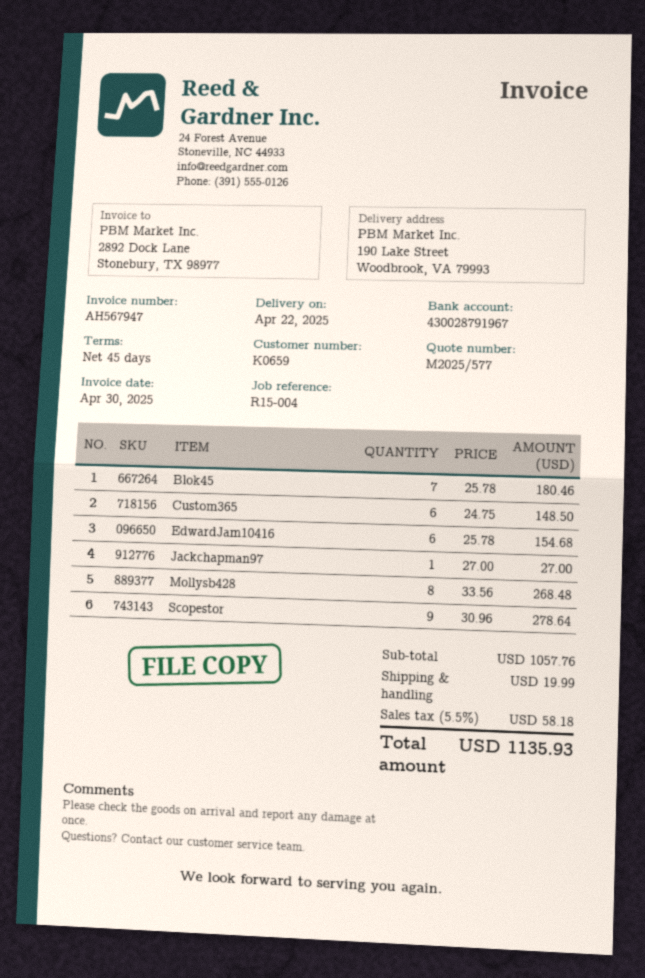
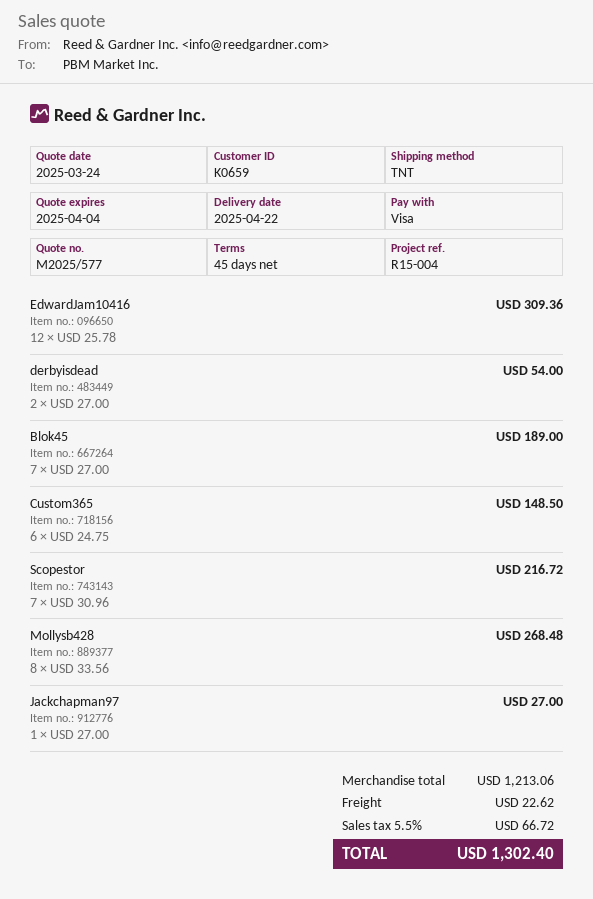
Blok45: 7 x 25.78 = 180.46 -> 7 x 27.00 = 189.00
EdwardJam10416: 6 x 25.78 = 154.68 -> 12 x 25.78 = 309.36
Scopestor: 9 x 30.96 = 278.64 -> 7 x 30.96 = 216.72
derbyisdead: none -> 2 x 27.00 = 54.00
subtotal: 1057.76 -> 1213.06
shipping: 19.99 -> 22.62
tax: 5.5% = 58.18 -> 5.5% = 66.72
total: 1135.93 -> 1302.40

